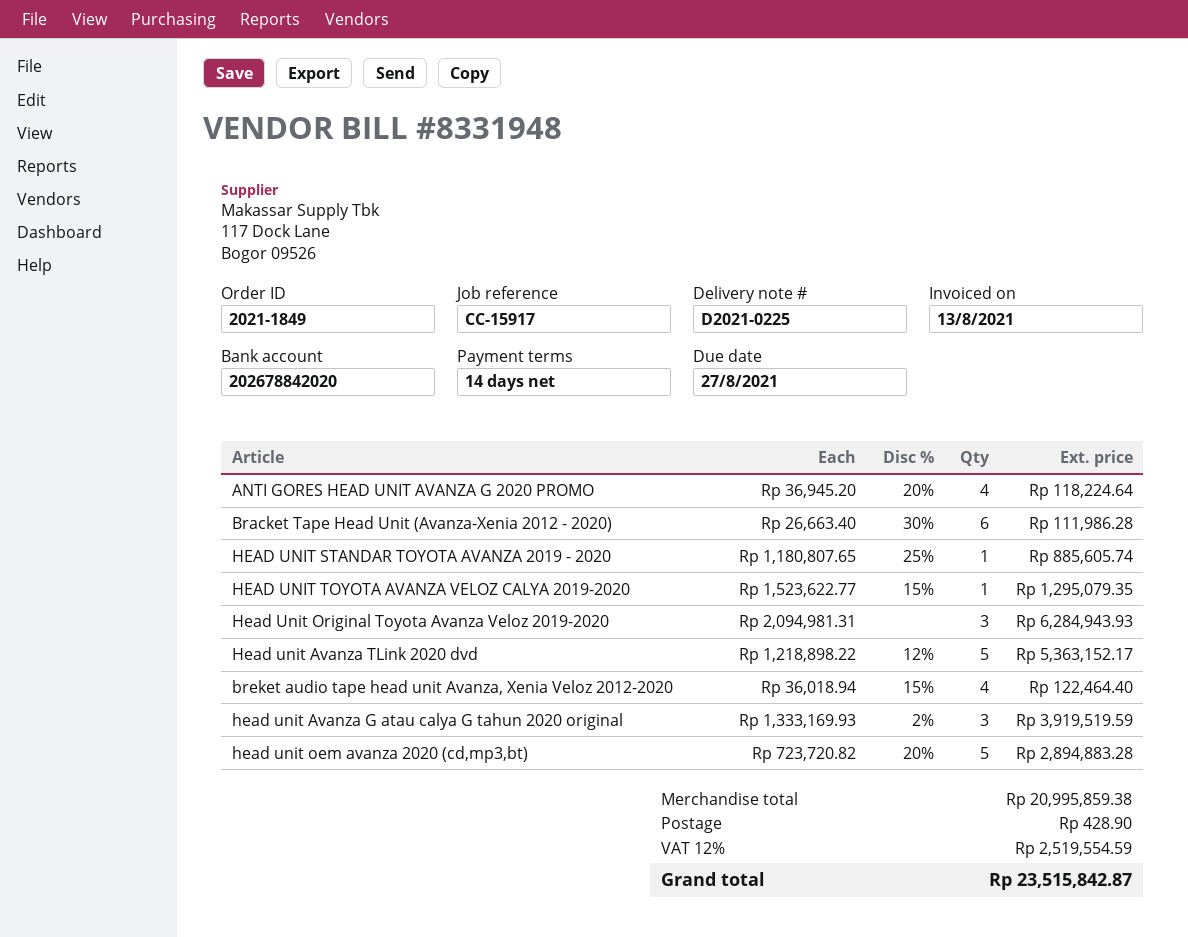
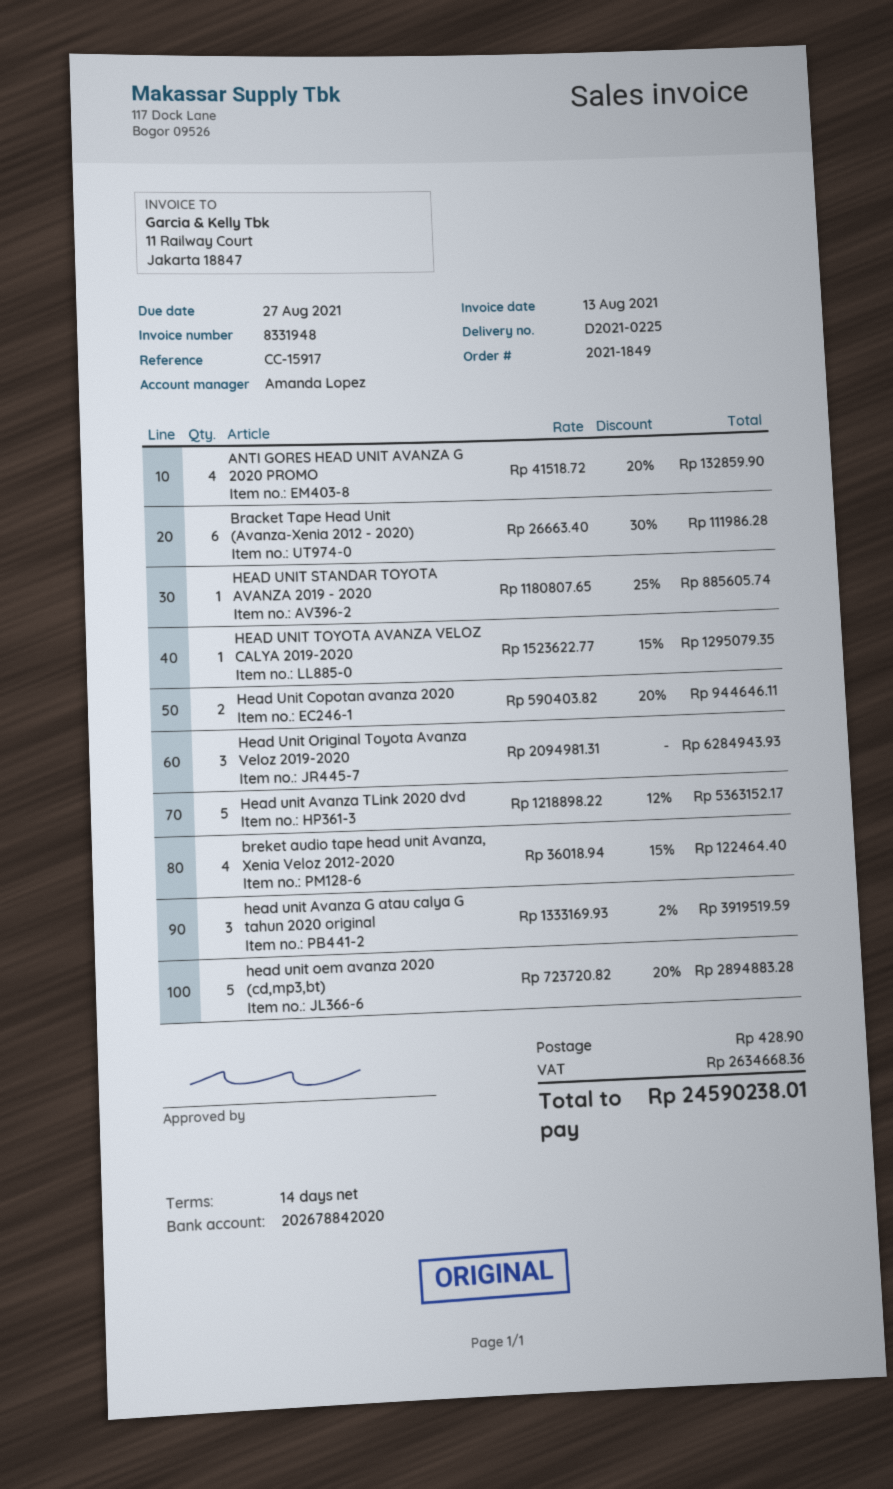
ANTI GORES HEAD UNIT AVANZA G 2020 PROMO: 4 x 36945.20 - 20% = 118224.64 -> 4 x 41518.72 - 20% = 132859.90
Head Unit Copotan avanza 2020: none -> 2 x 590403.82 - 20% = 944646.11
tax: 2519554.59 -> 2634668.36
total: 23515842.87 -> 24590238.01

